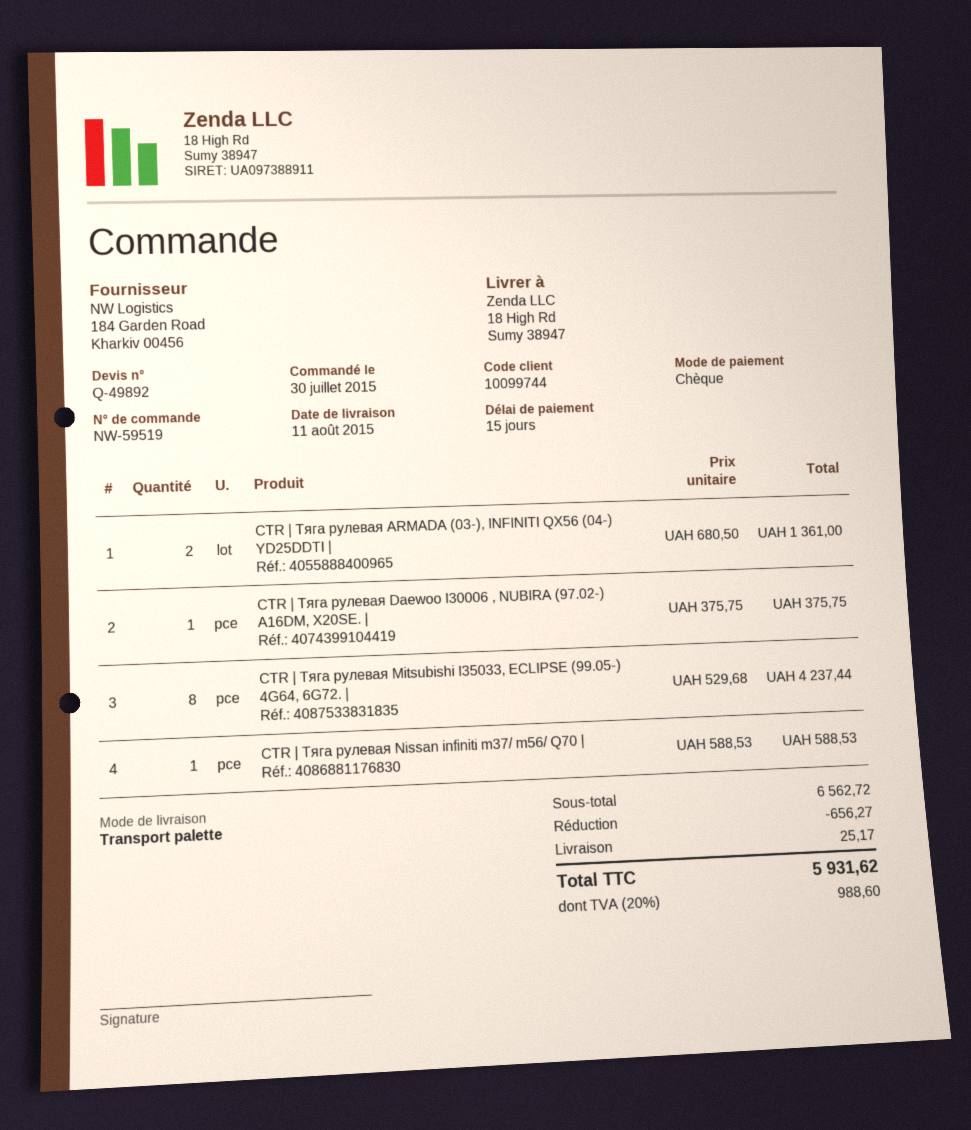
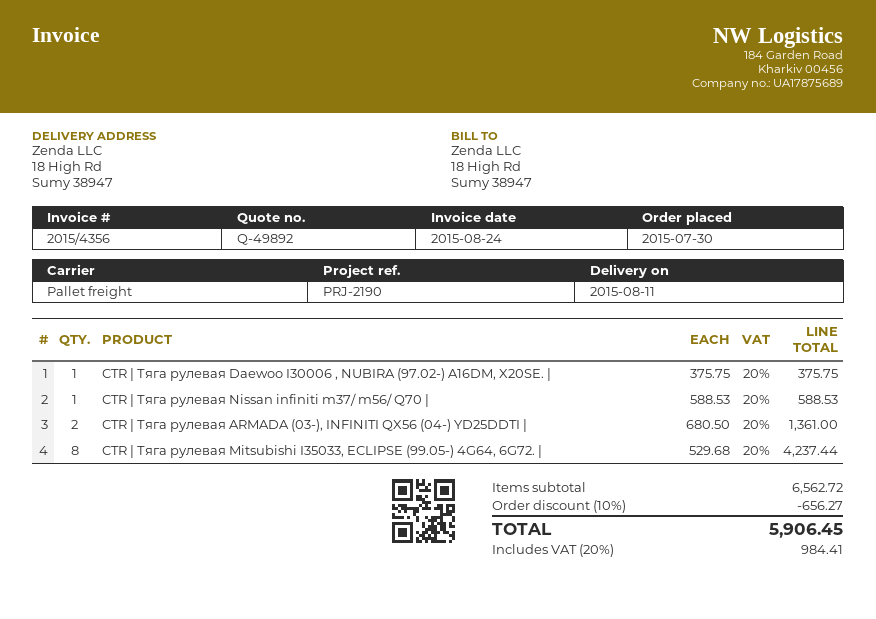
shipping: 25.17 -> none
tax: 20% = 988.60 -> 20% = 984.41
total: 5931.62 -> 5906.45

